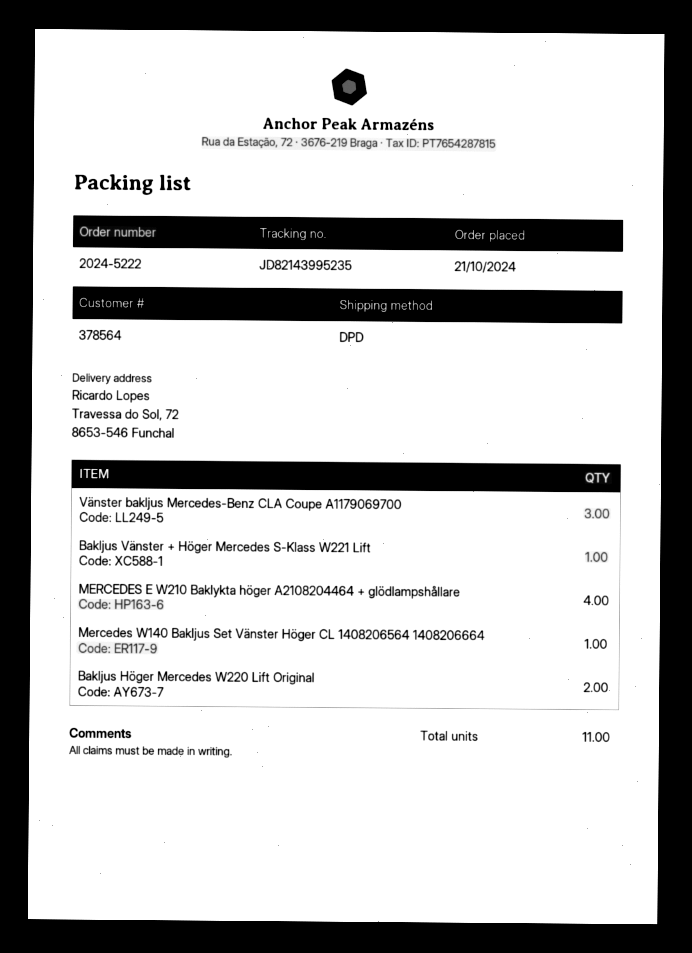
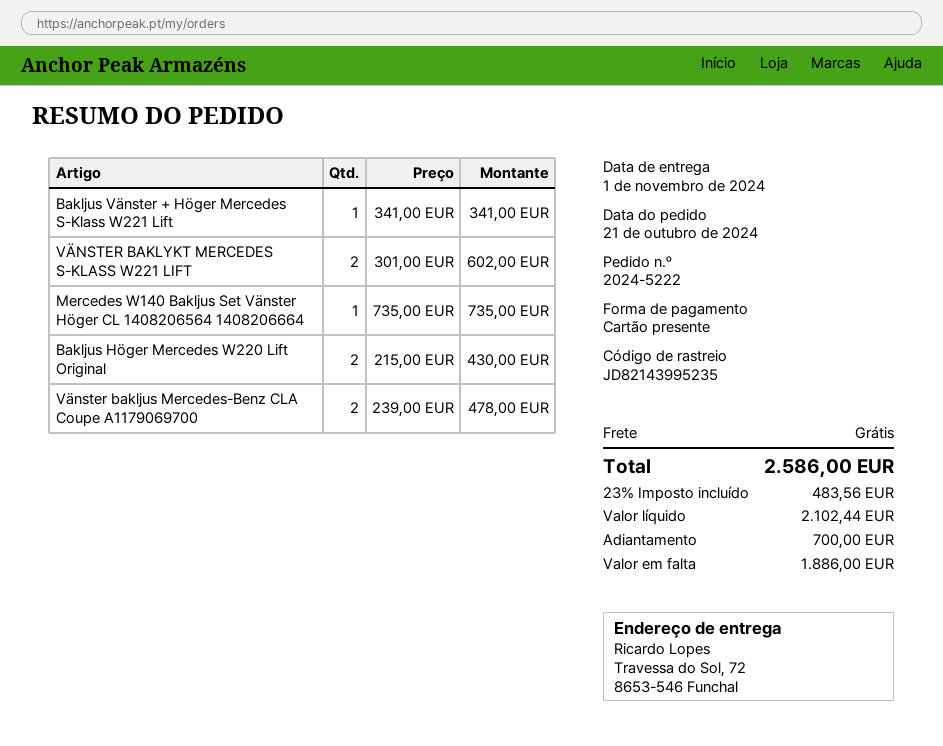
Vänster bakljus Mercedes-Benz CLA Coupe A1179069700: 3 -> 2
MERCEDES E W210 Baklykta höger A2108204464 + glödlampshållare: 4 -> none
VÄNSTER BAKLYKT MERCEDES S-KLASS W221 LIFT: none -> 2

